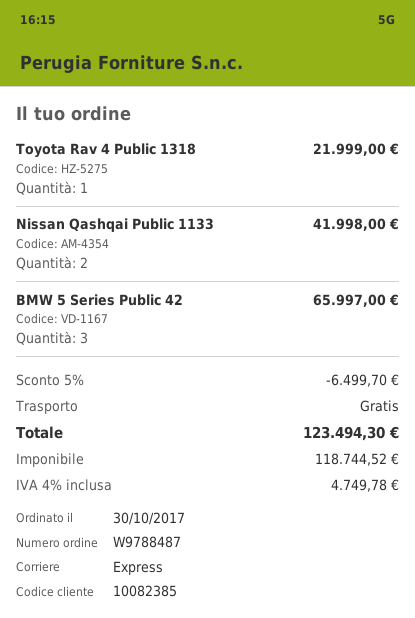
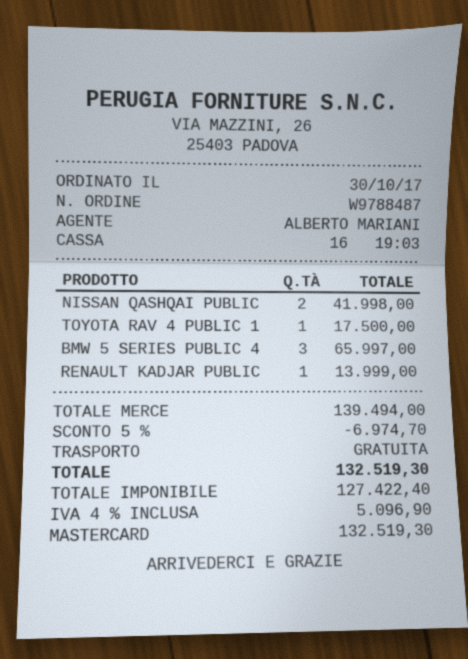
Toyota Rav 4 Public 1318: 1 for 21999.00 -> 1 for 17500.00
RENAULT KADJAR PUBLIC: none -> 1 for 13999.00
discount: 5% = 6499.70 -> 5% = 6974.70
net: 118744.52 -> 127422.40
tax: 4% = 4749.78 -> 4% = 5096.90
total: 123494.30 -> 132519.30

